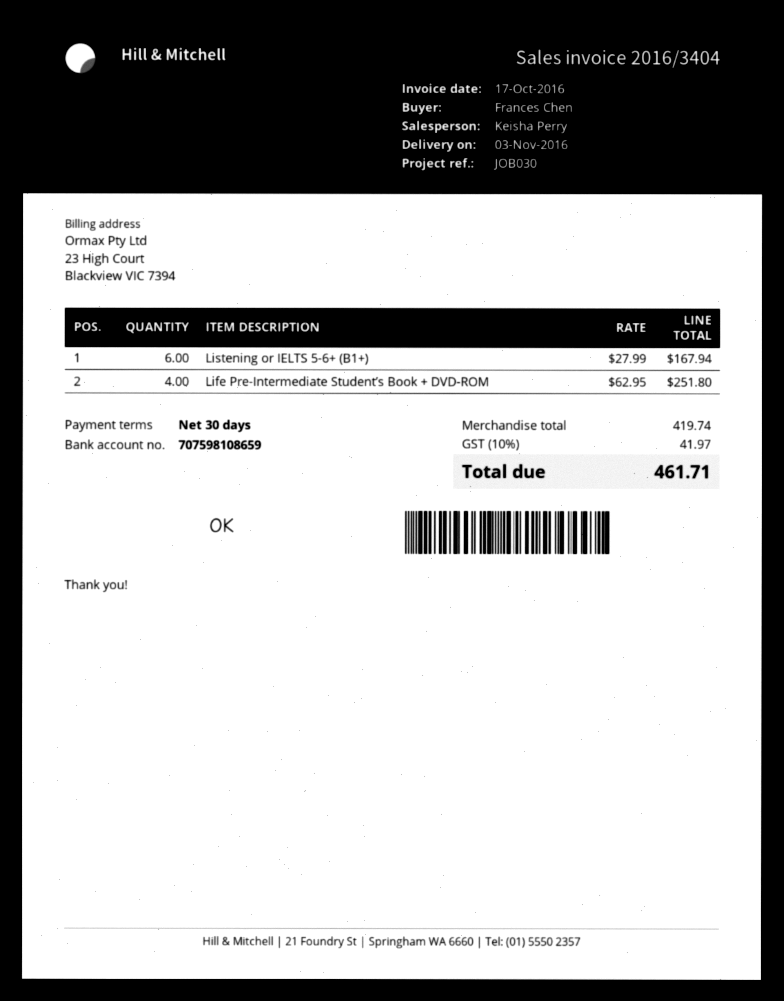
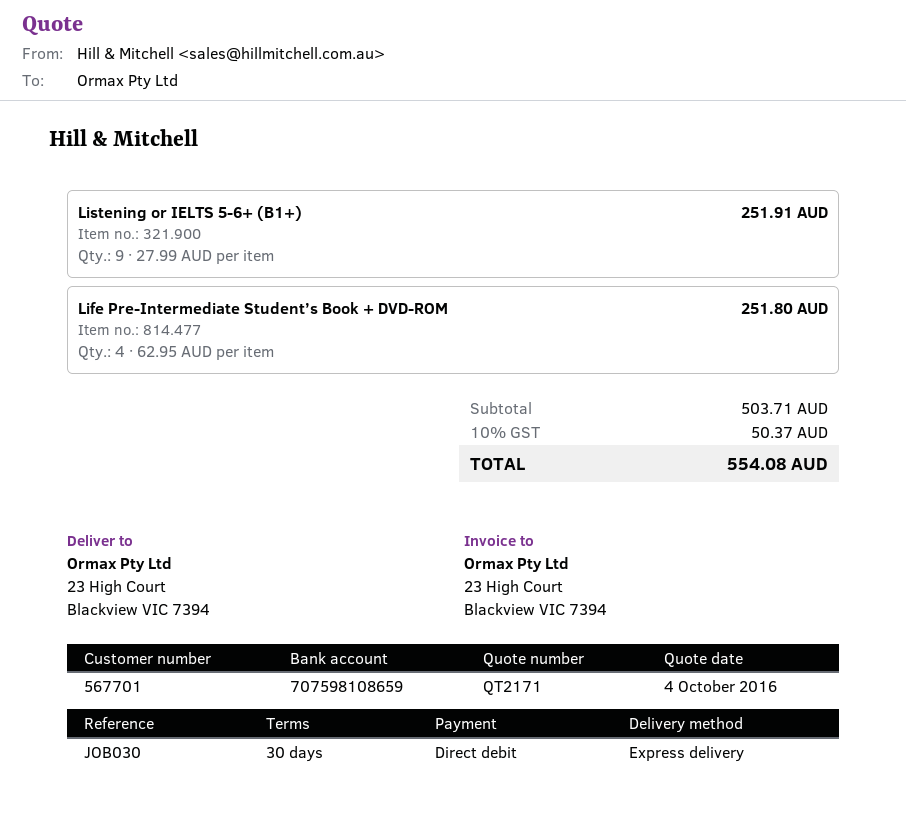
Listening or IELTS 5-6+ (B1+): 6 x 27.99 = 167.94 -> 9 x 27.99 = 251.91
subtotal: 419.74 -> 503.71
tax: 10% = 41.97 -> 10% = 50.37
total: 461.71 -> 554.08

